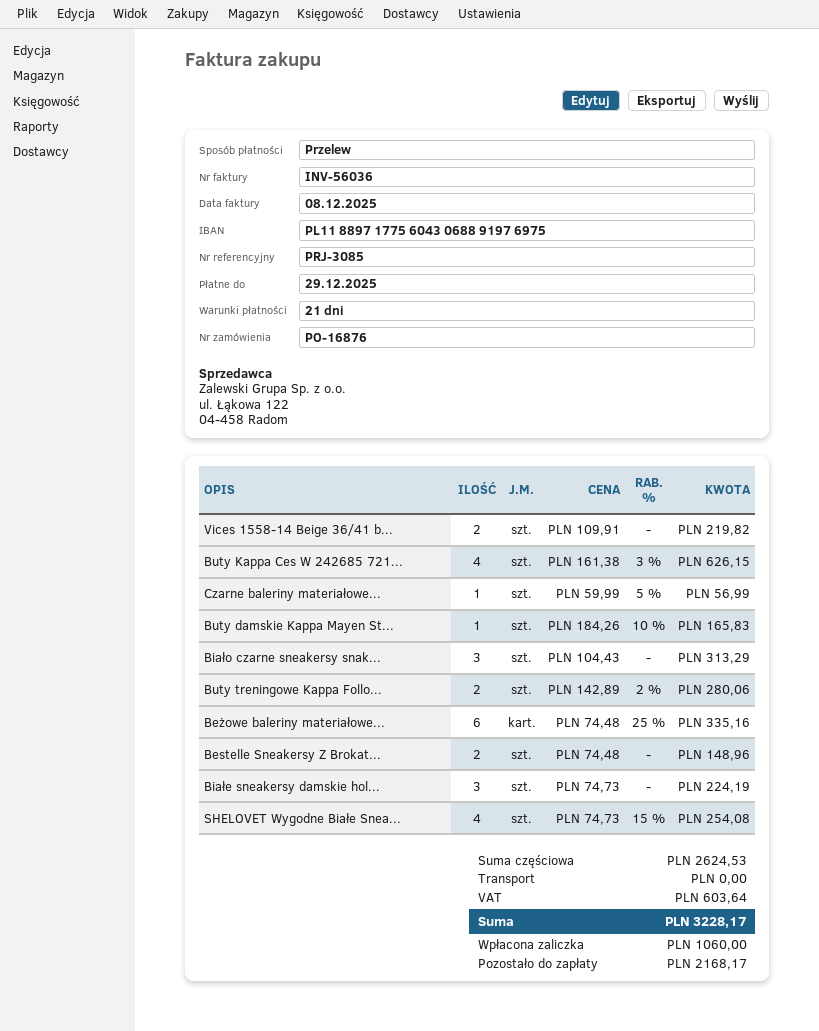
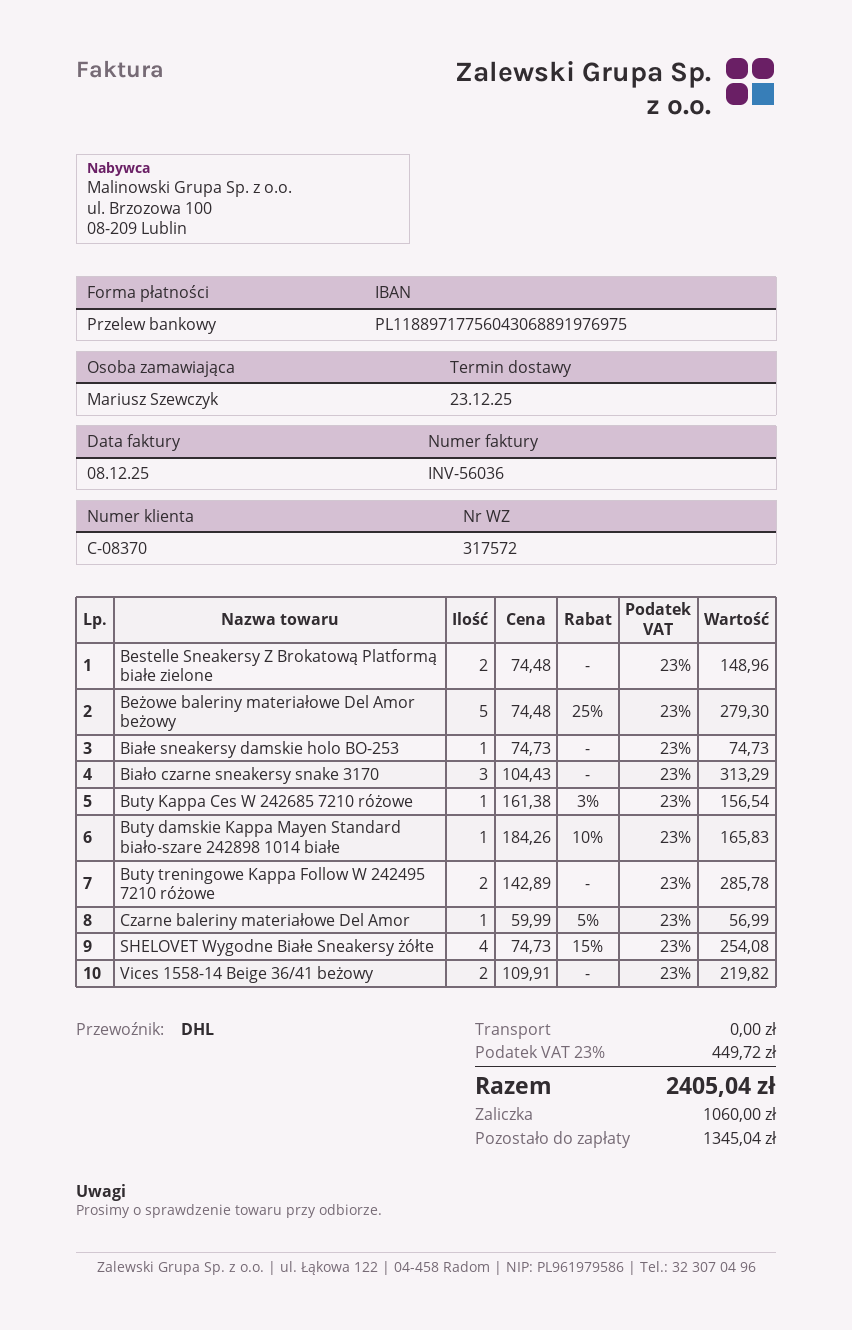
Buty Kappa Ces W 242685 721...: 4 x 161.38 - 3% = 626.15 -> 1 x 161.38 - 3% = 156.54
Buty treningowe Kappa Follo...: 2 x 142.89 - 2% = 280.06 -> 2 x 142.89 = 285.78
Beżowe baleriny materiałowe...: 6 x 74.48 - 25% = 335.16 -> 5 x 74.48 - 25% = 279.30
Białe sneakersy damskie hol...: 3 x 74.73 = 224.19 -> 1 x 74.73 = 74.73
tax: 603.64 -> 449.72
total: 3228.17 -> 2405.04
balance: 2168.17 -> 1345.04

